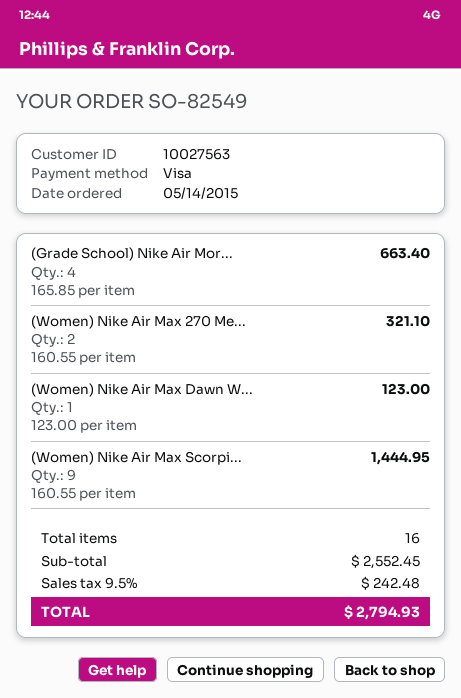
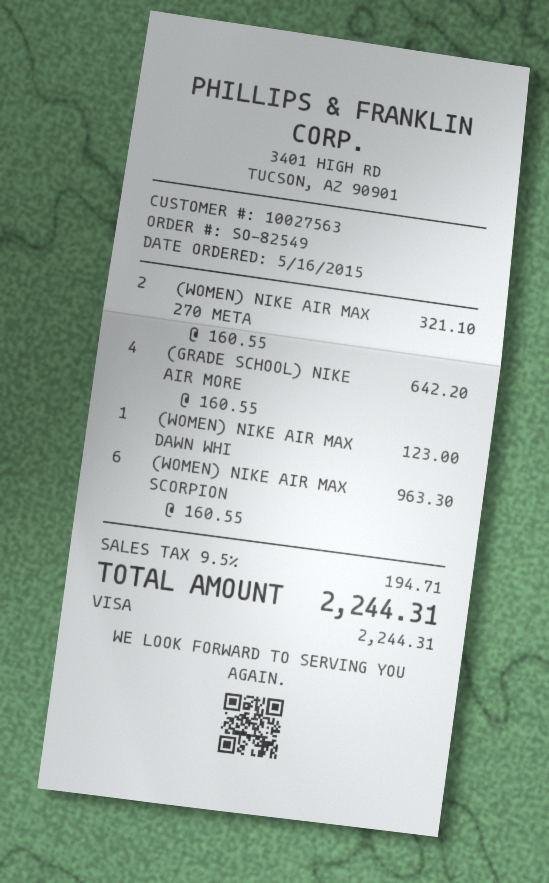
order date: 2015-05-14 -> 2015-05-16
(Grade School) Nike Air Mor...: 4 x 165.85 = 663.40 -> 4 x 160.55 = 642.20
(Women) Nike Air Max Scorpi...: 9 x 160.55 = 1444.95 -> 6 x 160.55 = 963.30
tax: 9.5% = 242.48 -> 9.5% = 194.71
total: 2794.93 -> 2244.31

